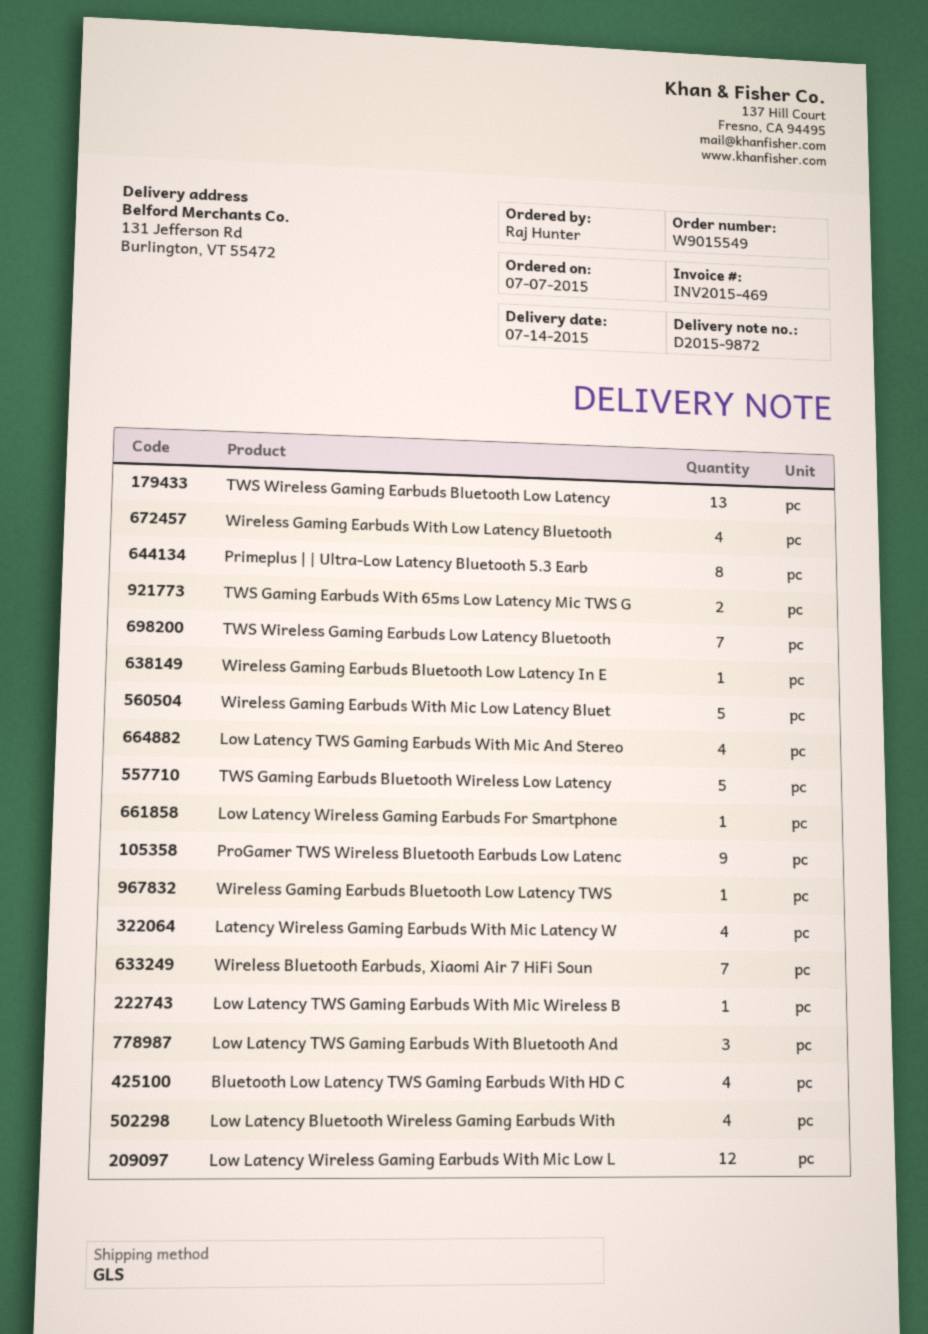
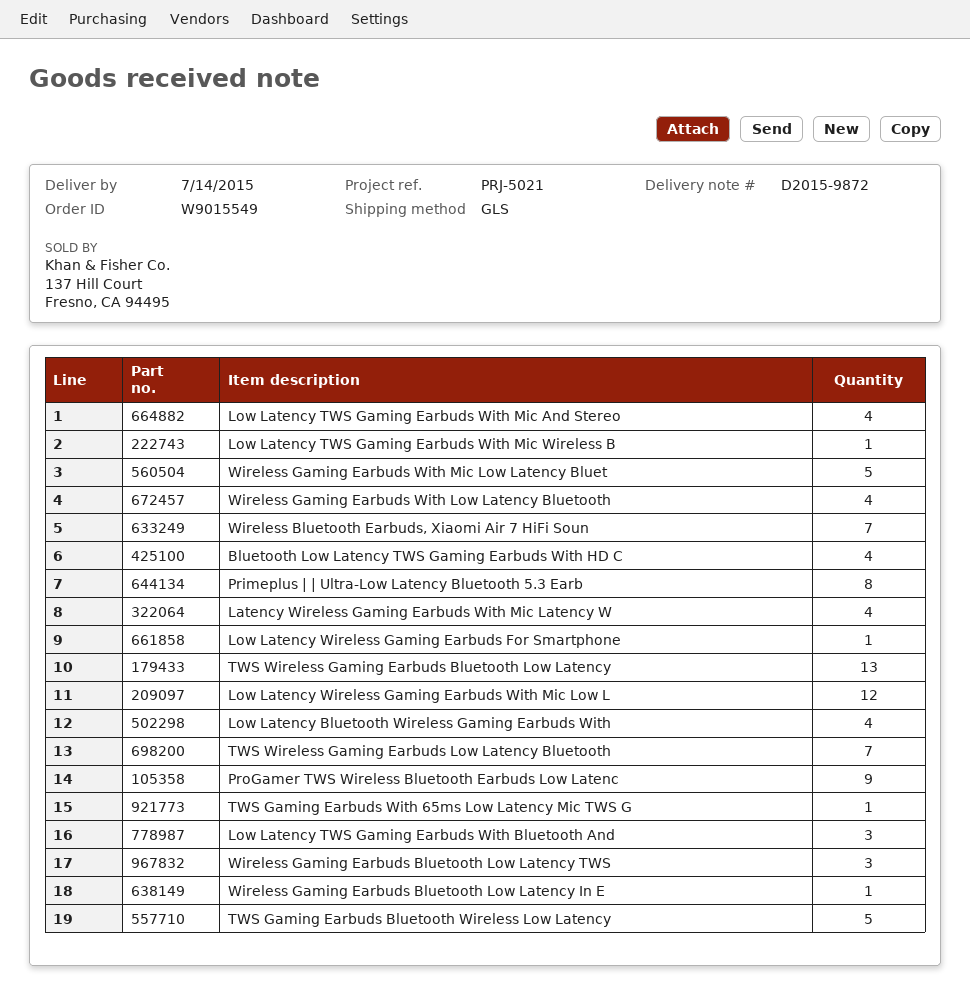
TWS Gaming Earbuds With 65ms Low Latency Mic TWS G: 2 -> 1
Wireless Gaming Earbuds Bluetooth Low Latency TWS: 1 -> 3

